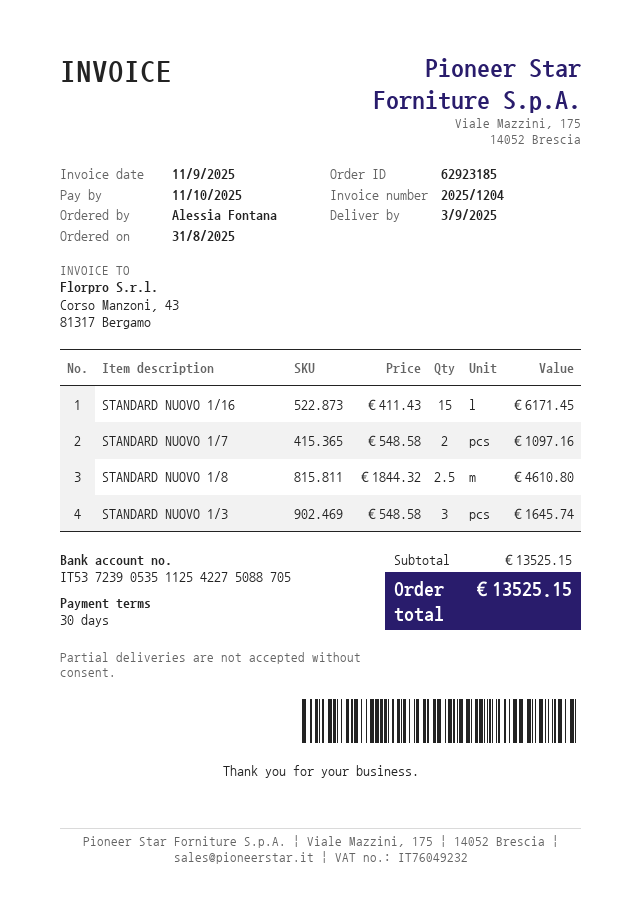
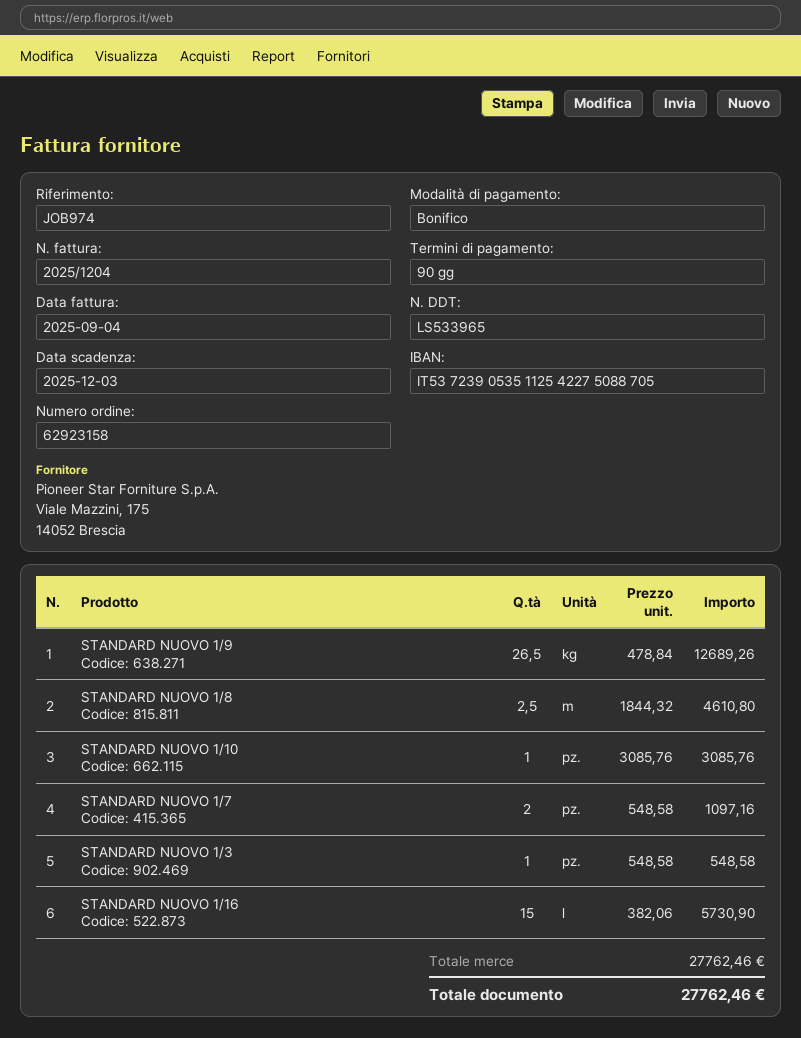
order number: 62923185 -> 62923158
invoice date: 2025-09-11 -> 2025-09-04
payment terms: 30 days -> 90 days
due date: 2025-10-11 -> 2025-12-03
STANDARD NUOVO 1/16: 15 x 411.43 = 6171.45 -> 15 x 382.06 = 5730.90
STANDARD NUOVO 1/3: 3 x 548.58 = 1645.74 -> 1 x 548.58 = 548.58
STANDARD NUOVO 1/9: none -> 26.5 x 478.84 = 12689.26
STANDARD NUOVO 1/10: none -> 1 x 3085.76 = 3085.76
subtotal: 13525.15 -> 27762.46
total: 13525.15 -> 27762.46

